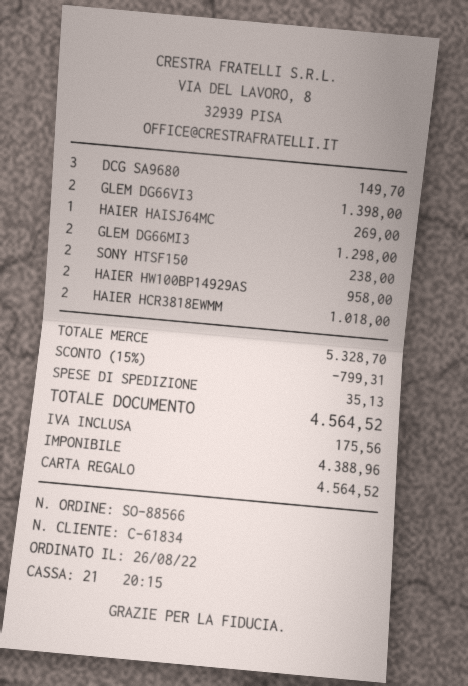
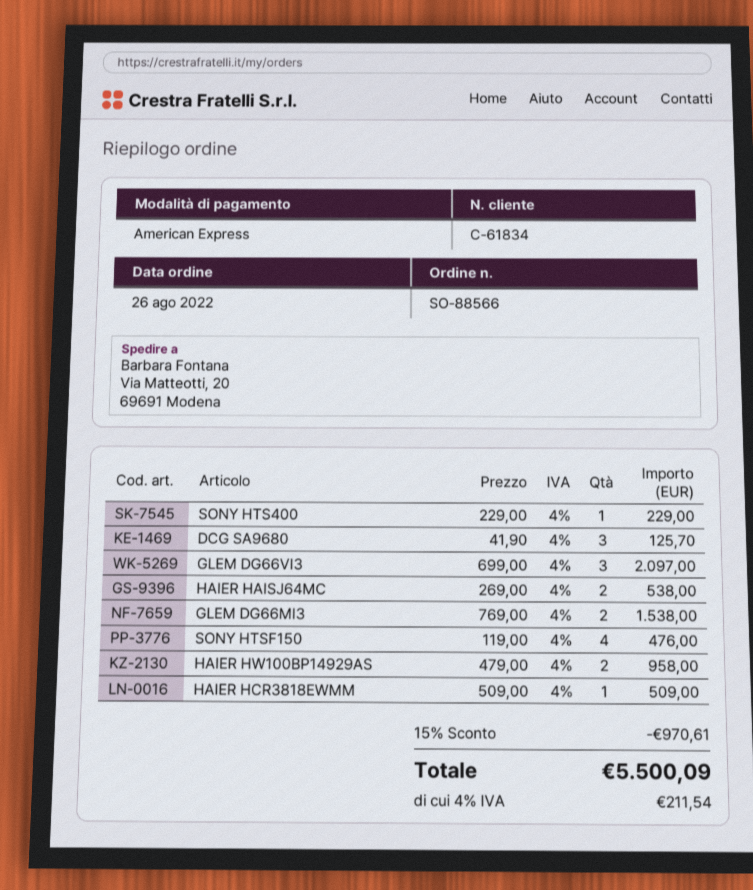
payment method: gift card -> American Express
DCG SA9680: 3 for 149.70 -> 3 for 125.70
GLEM DG66VI3: 2 for 1398.00 -> 3 for 2097.00
HAIER HAISJ64MC: 1 for 269.00 -> 2 for 538.00
GLEM DG66MI3: 2 for 1298.00 -> 2 for 1538.00
SONY HTSF150: 2 for 238.00 -> 4 for 476.00
HAIER HCR3818EWMM: 2 for 1018.00 -> 1 for 509.00
SONY HTS400: none -> 1 for 229.00
discount: 15% = 799.31 -> 15% = 970.61
shipping: 35.13 -> none
tax: 175.56 -> 211.54
total: 4564.52 -> 5500.09

